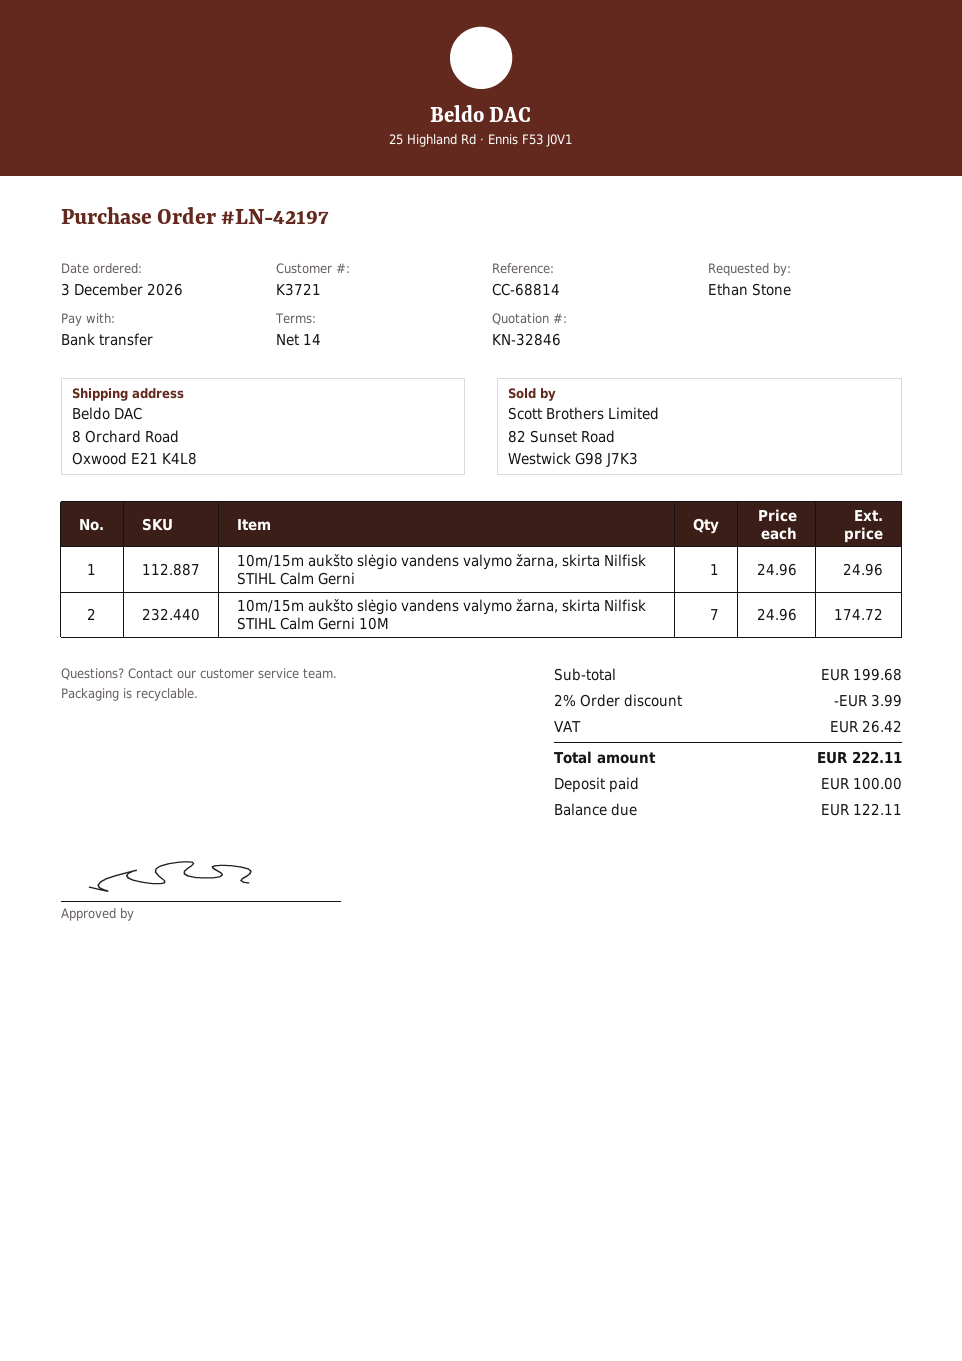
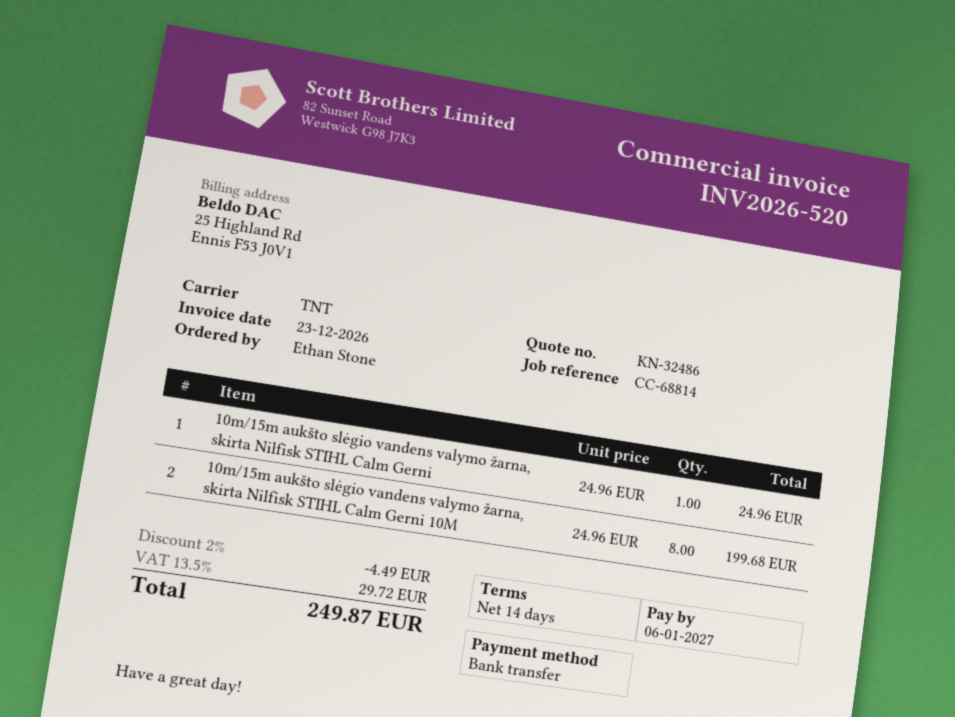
quote number: KN-32846 -> KN-32486
10m/15m aukšto slėgio vandens valymo žarna, skirta Nilfisk STIHL Calm Gerni 10M: 7 x 24.96 = 174.72 -> 8 x 24.96 = 199.68
discount: 2% = 3.99 -> 2% = 4.49
tax: 26.42 -> 29.72
total: 222.11 -> 249.87

